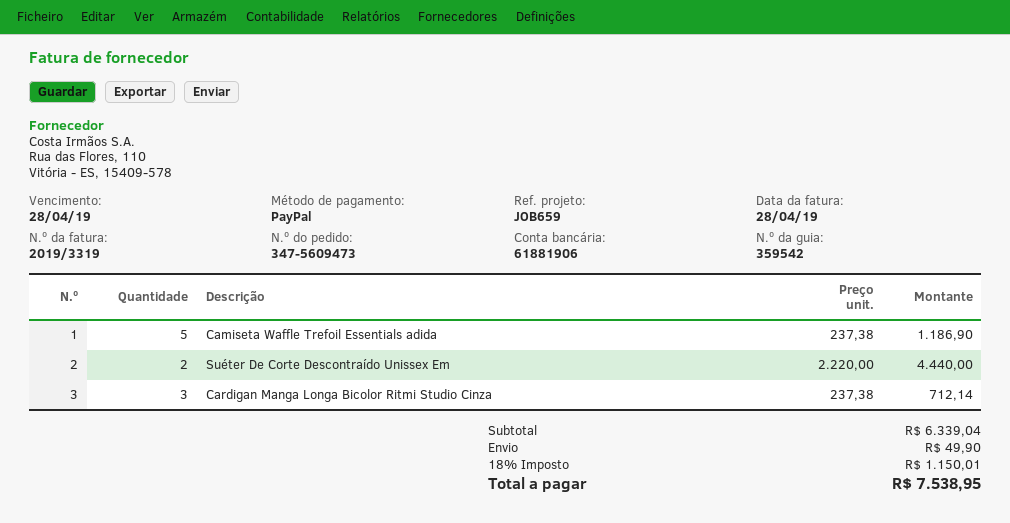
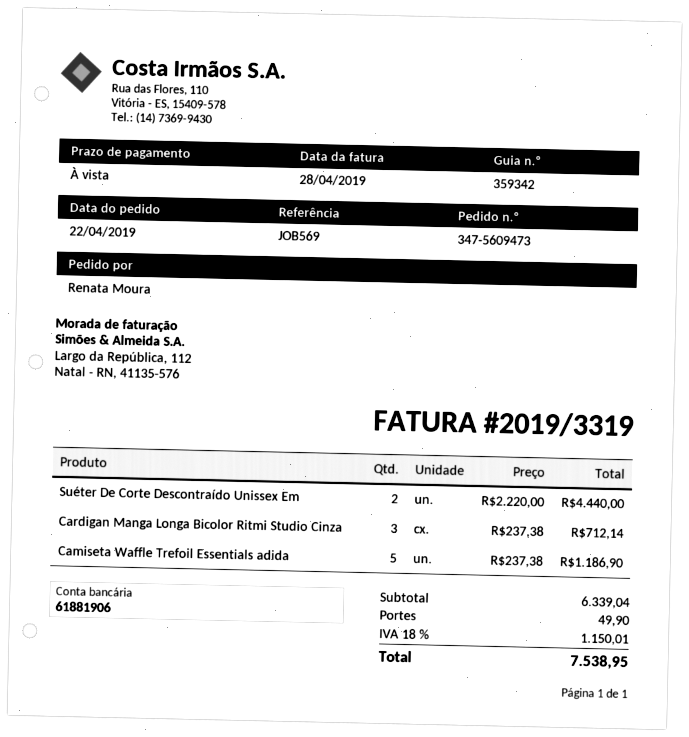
delivery note number: 359542 -> 359342
reference: JOB659 -> JOB569

